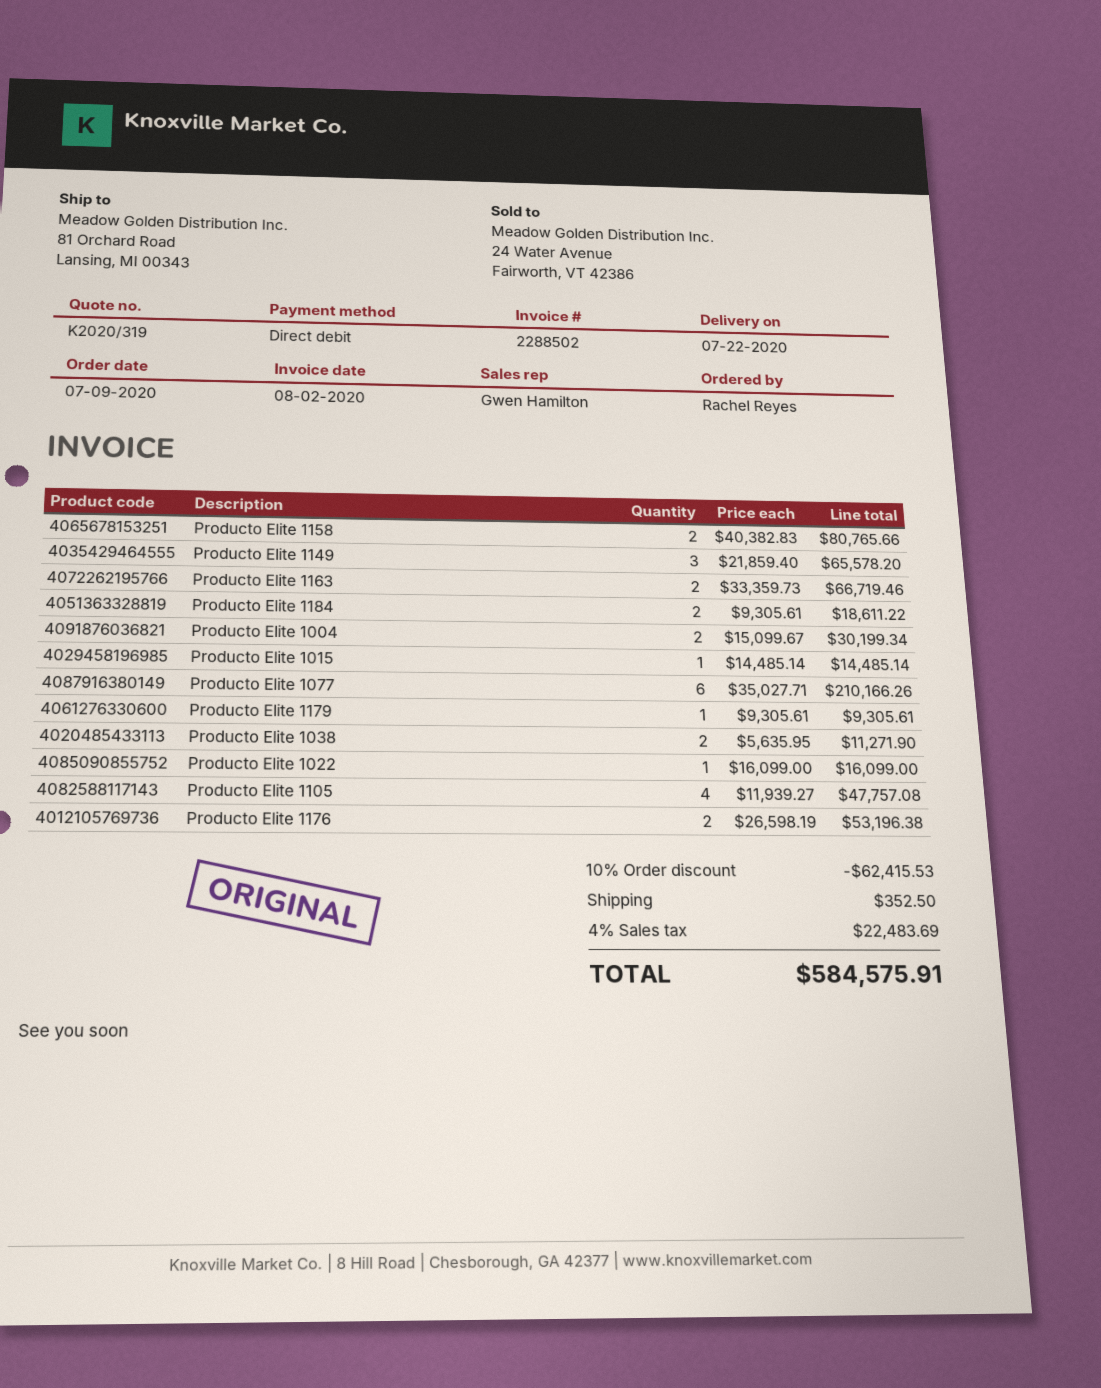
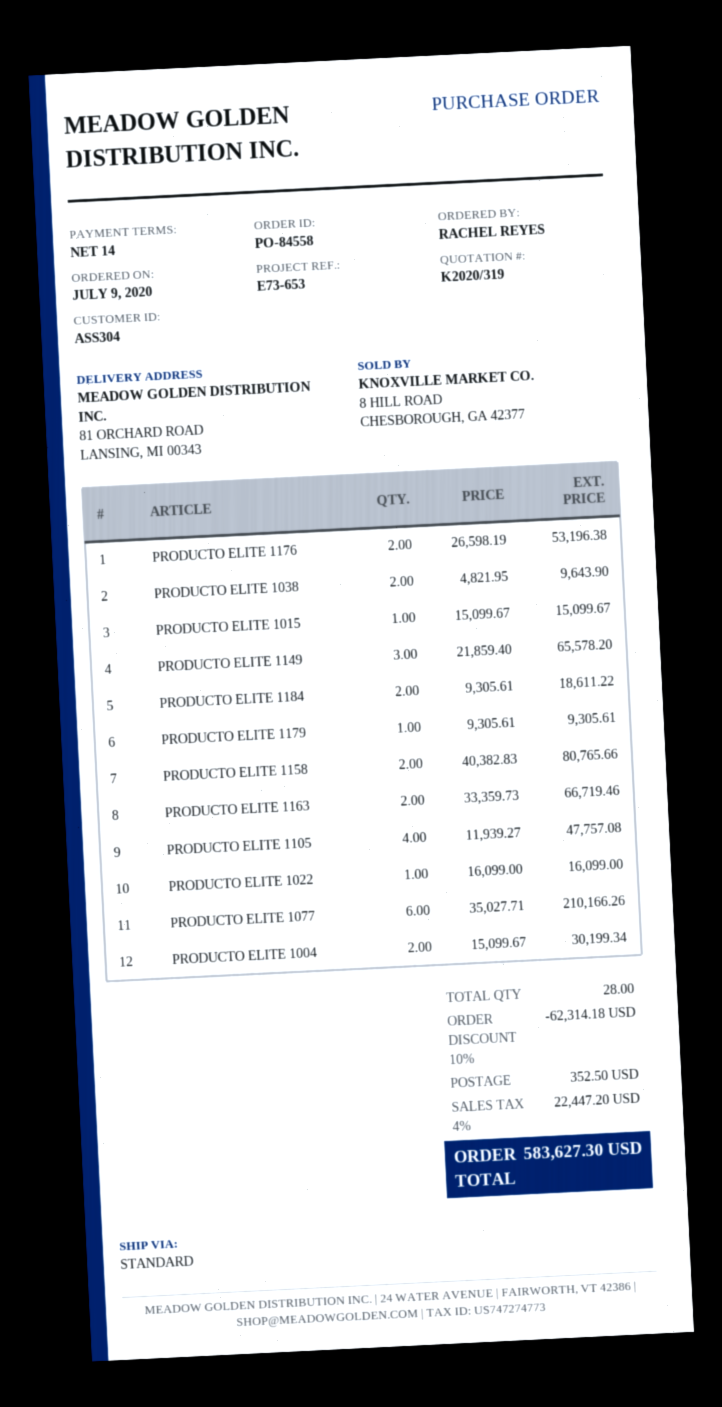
Producto Elite 1015: 1 x 14485.14 = 14485.14 -> 1 x 15099.67 = 15099.67
Producto Elite 1038: 2 x 5635.95 = 11271.90 -> 2 x 4821.95 = 9643.90
discount: 10% = 62415.53 -> 10% = 62314.18
tax: 4% = 22483.69 -> 4% = 22447.20
total: 584575.91 -> 583627.30

